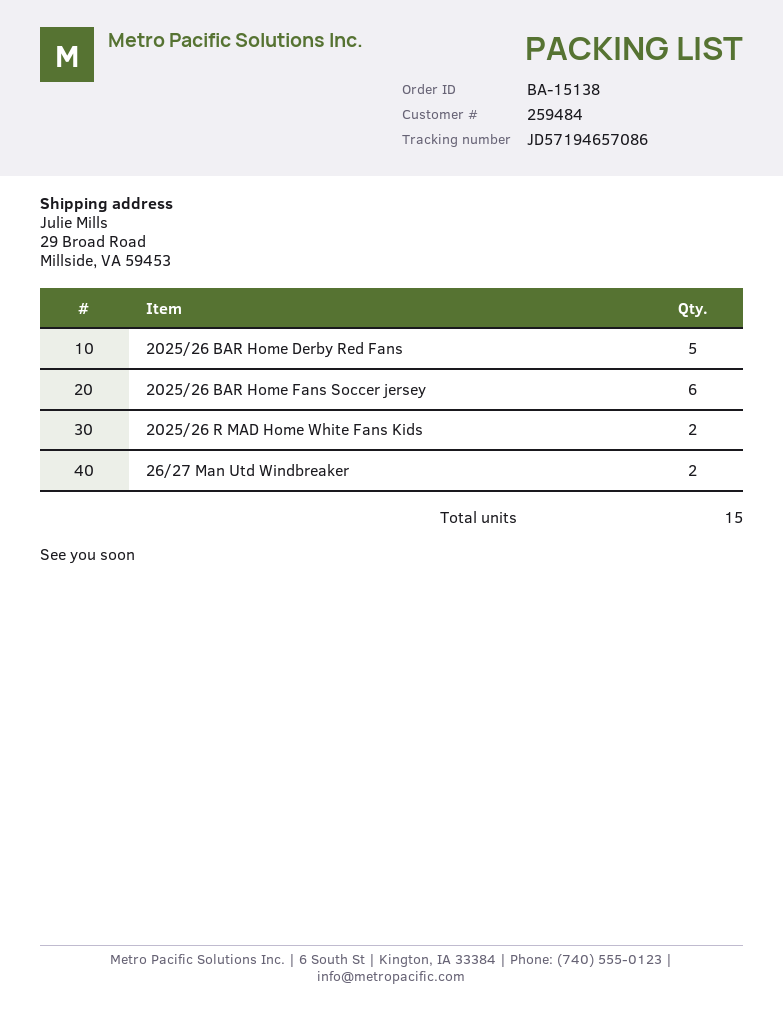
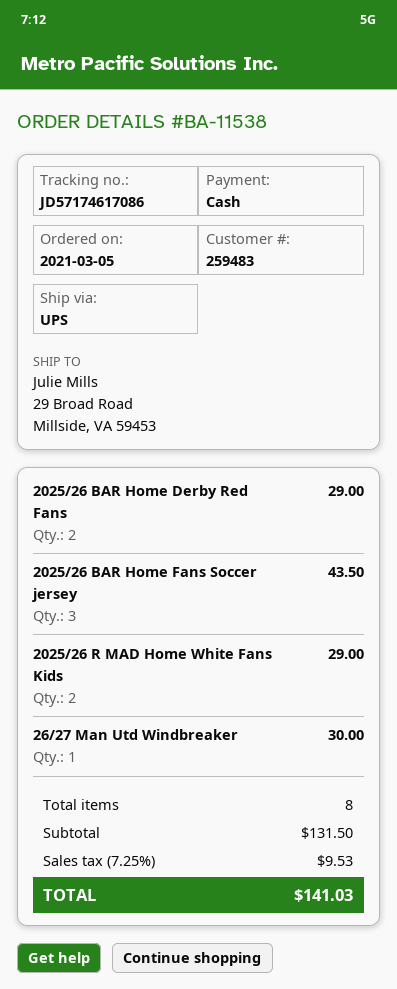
order number: BA-15138 -> BA-11538
customer number: 259484 -> 259483
tracking number: JD57194657086 -> JD57174617086
2025/26 BAR Home Derby Red Fans: 5 -> 2
2025/26 BAR Home Fans Soccer jersey: 6 -> 3
26/27 Man Utd Windbreaker: 2 -> 1
total quantity: 15 -> 8

